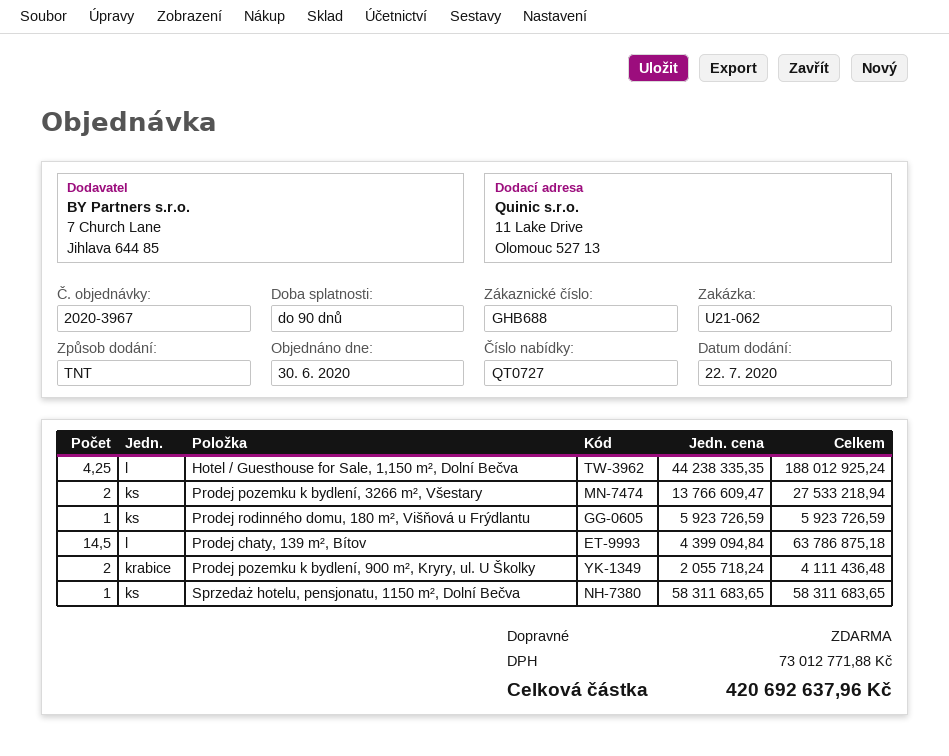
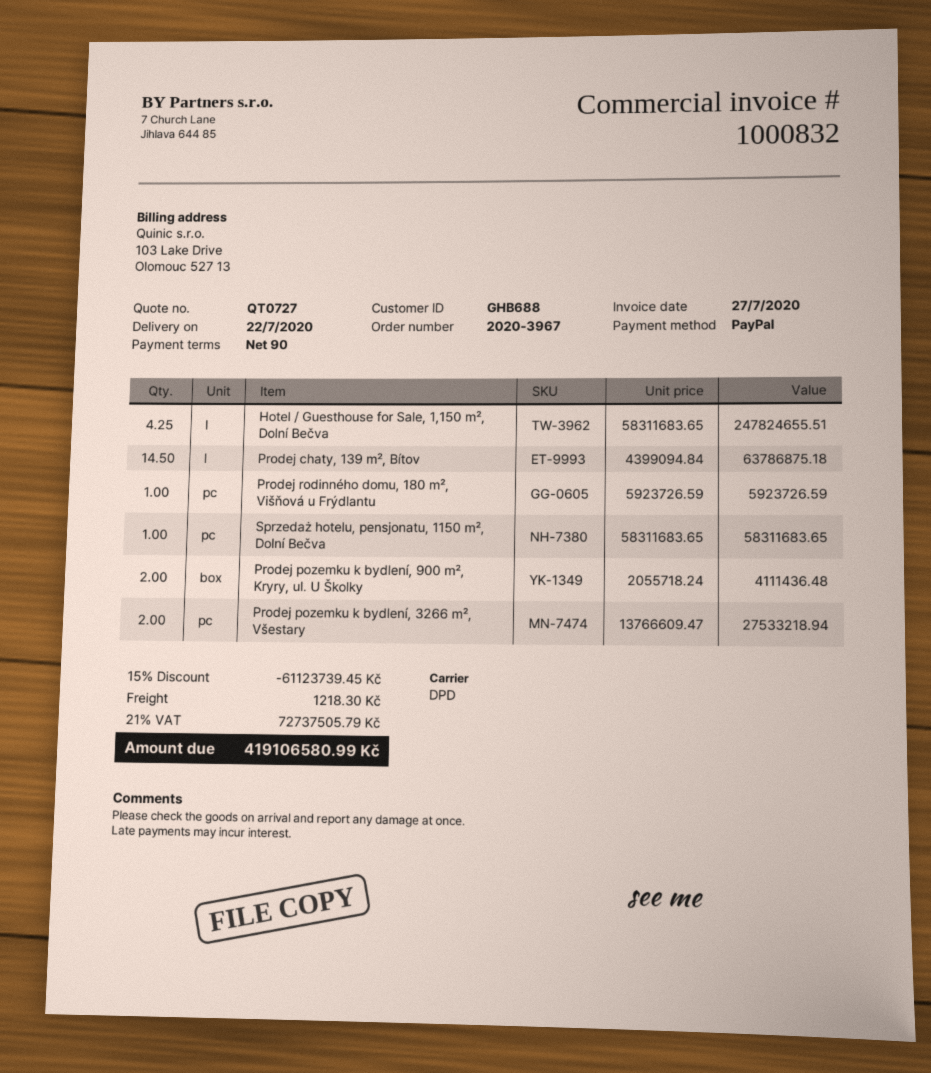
shipping method: TNT -> DPD
Hotel / Guesthouse for Sale, 1,150 m², Dolní Bečva: 4.25 x 44238335.35 = 188012925.24 -> 4.25 x 58311683.65 = 247824655.51
discount: none -> 15% = 61123739.45
shipping: 0.00 -> 1218.30
tax: 73012771.88 -> 72737505.79
total: 420692637.96 -> 419106580.99

